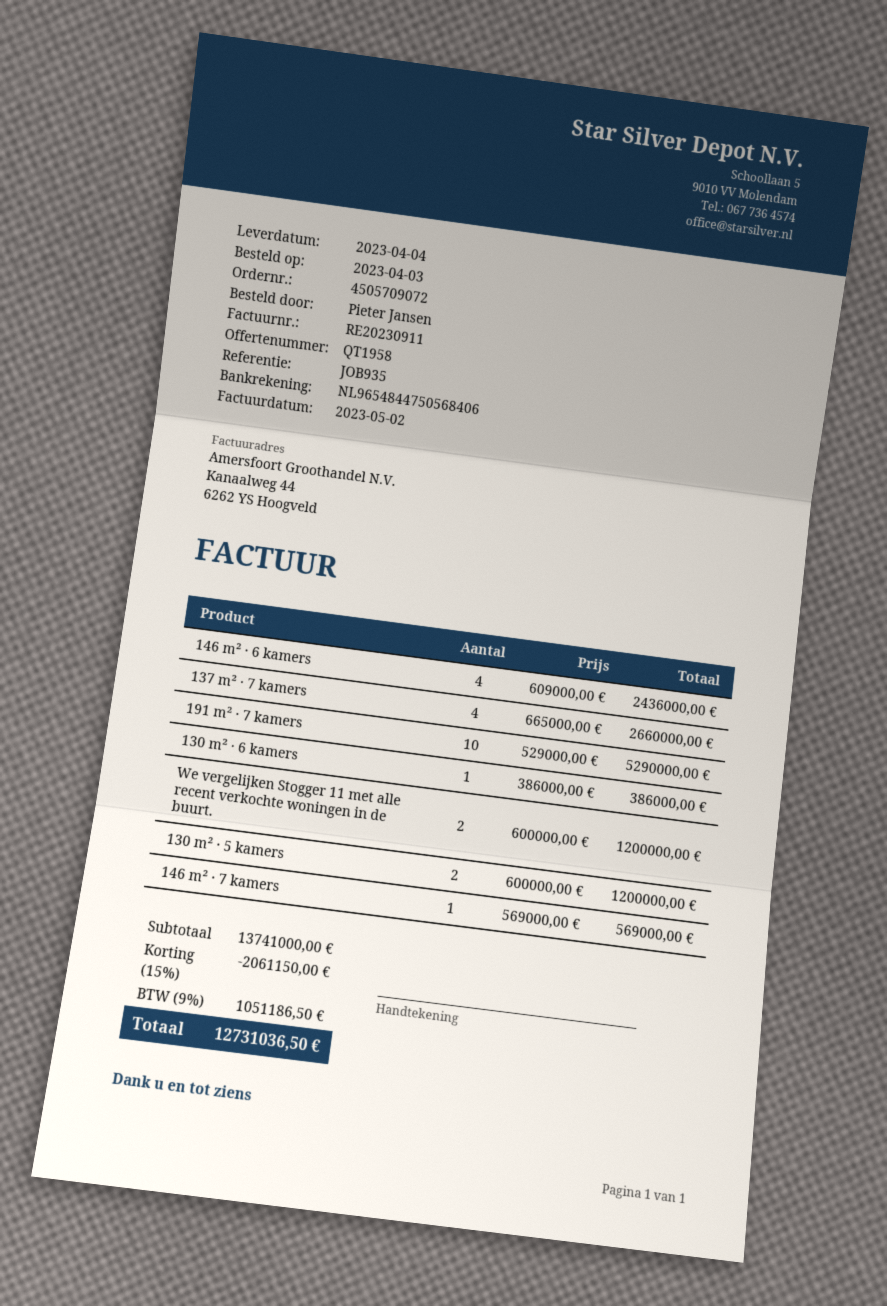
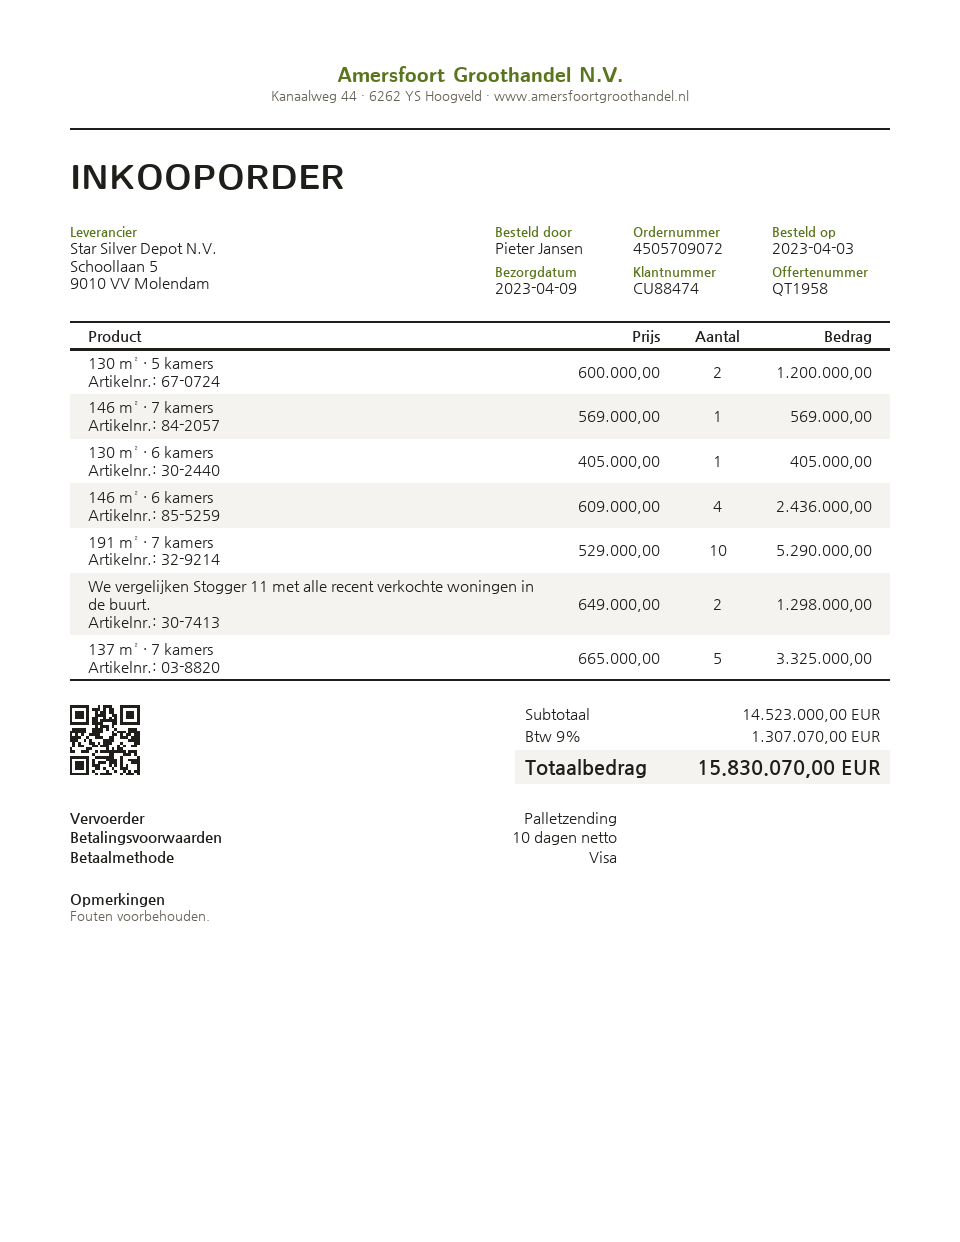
delivery date: 2023-04-04 -> 2023-04-09
137 m² · 7 kamers: 4 x 665000.00 = 2660000.00 -> 5 x 665000.00 = 3325000.00
130 m² · 6 kamers: 1 x 386000.00 = 386000.00 -> 1 x 405000.00 = 405000.00
We vergelijken Stogger 11 met alle recent verkochte woningen in de buurt.: 2 x 600000.00 = 1200000.00 -> 2 x 649000.00 = 1298000.00
subtotal: 13741000.00 -> 14523000.00
discount: 15% = 2061150.00 -> none
tax: 9% = 1051186.50 -> 9% = 1307070.00
total: 12731036.50 -> 15830070.00

